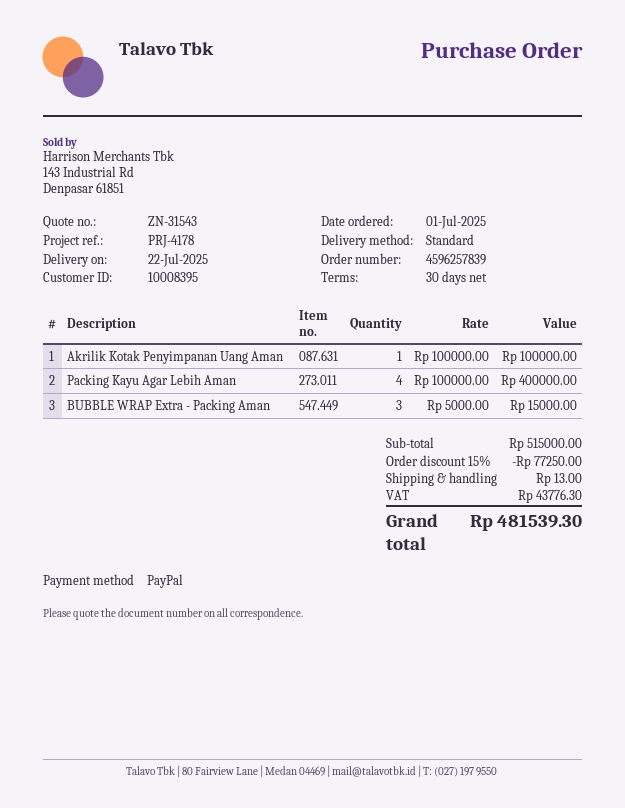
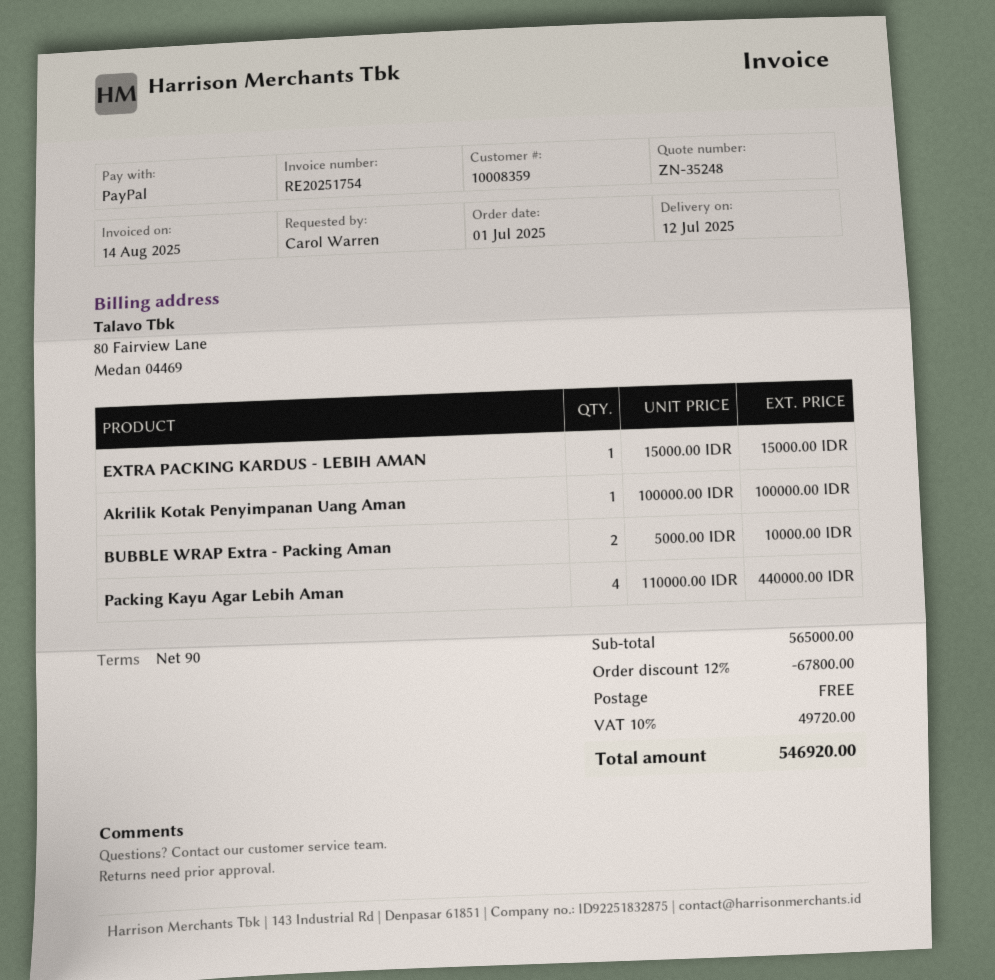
quote number: ZN-31543 -> ZN-35248
delivery date: 2025-07-22 -> 2025-07-12
payment terms: 30 days -> 90 days
customer number: 10008395 -> 10008359
Packing Kayu Agar Lebih Aman: 4 x 100000.00 = 400000.00 -> 4 x 110000.00 = 440000.00
BUBBLE WRAP Extra - Packing Aman: 3 x 5000.00 = 15000.00 -> 2 x 5000.00 = 10000.00
EXTRA PACKING KARDUS - LEBIH AMAN: none -> 1 x 15000.00 = 15000.00
subtotal: 515000.00 -> 565000.00
discount: 15% = 77250.00 -> 12% = 67800.00
shipping: 13.00 -> 0.00
tax: 43776.30 -> 49720.00
total: 481539.30 -> 546920.00

